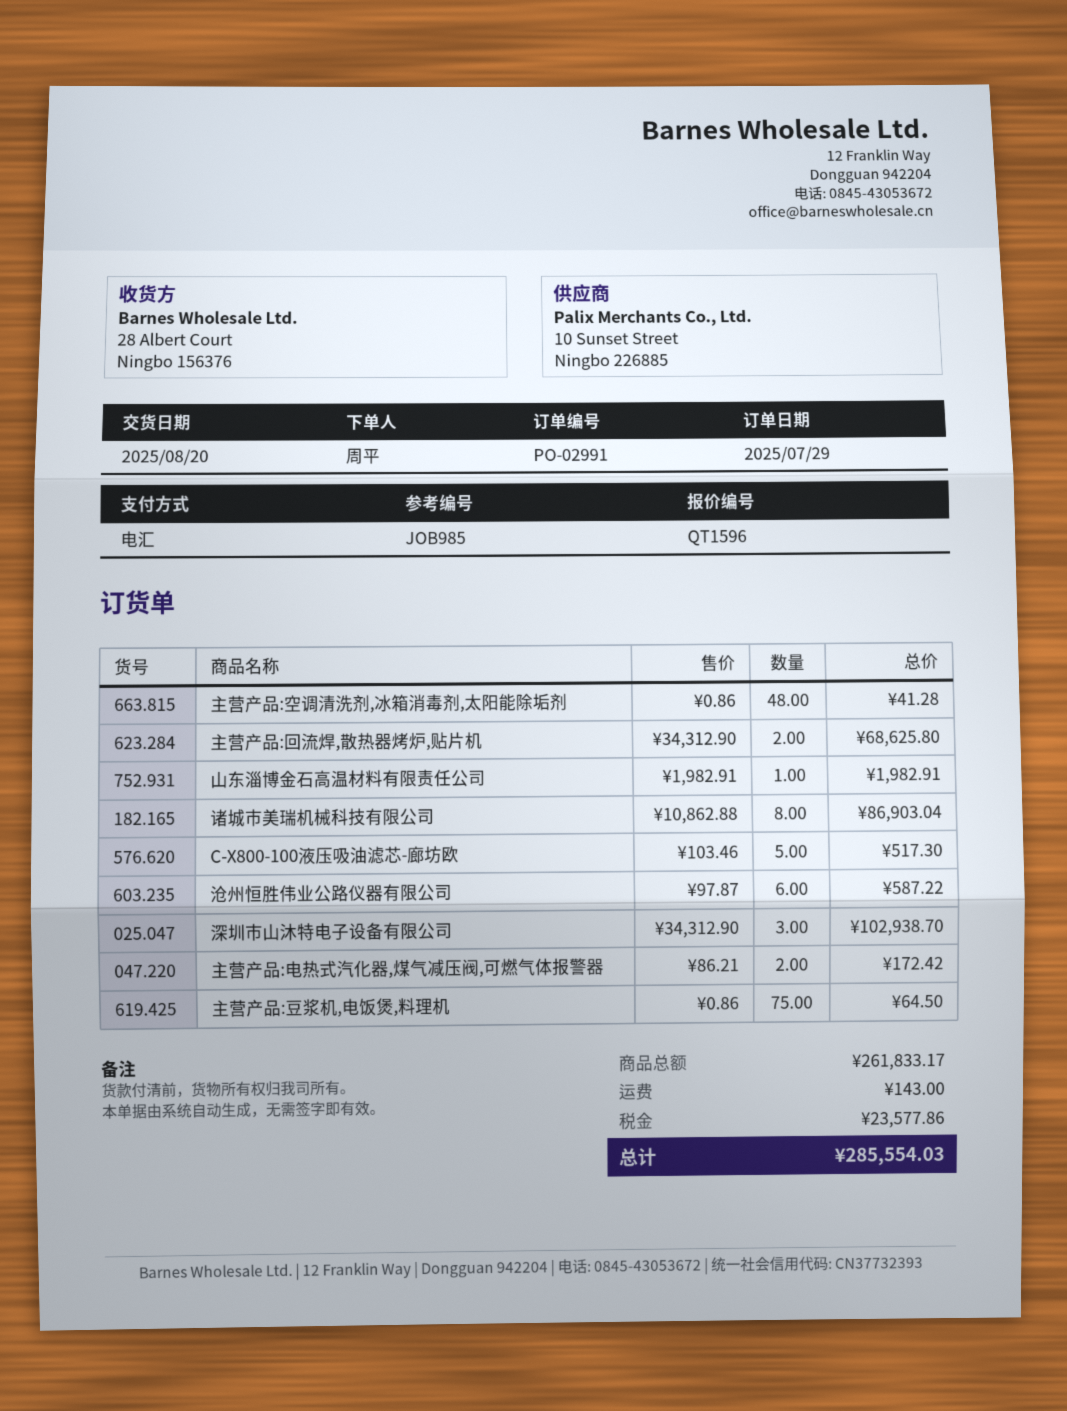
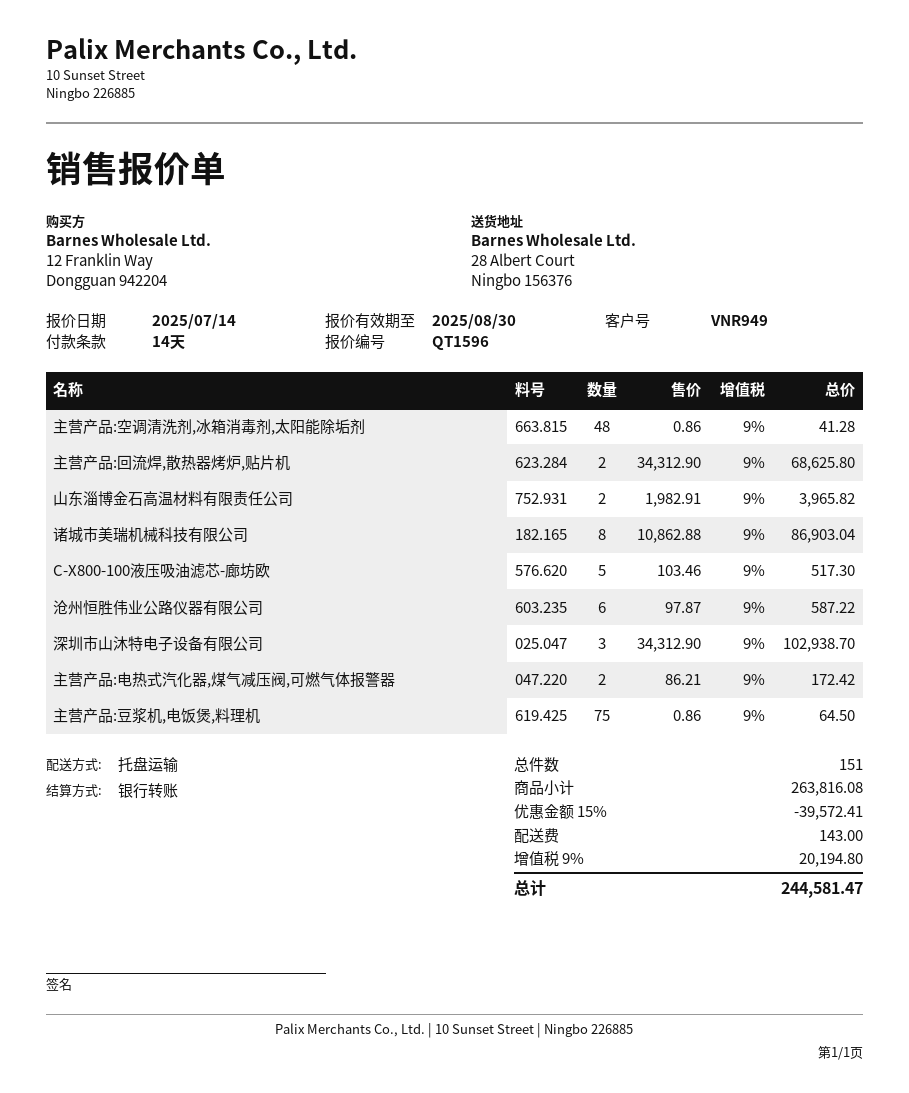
山东淄博金石高温材料有限责任公司: 1 x 1982.91 = 1982.91 -> 2 x 1982.91 = 3965.82
subtotal: 261833.17 -> 263816.08
discount: none -> 15% = 39572.41
tax: 23577.86 -> 20194.80
total: 285554.03 -> 244581.47

